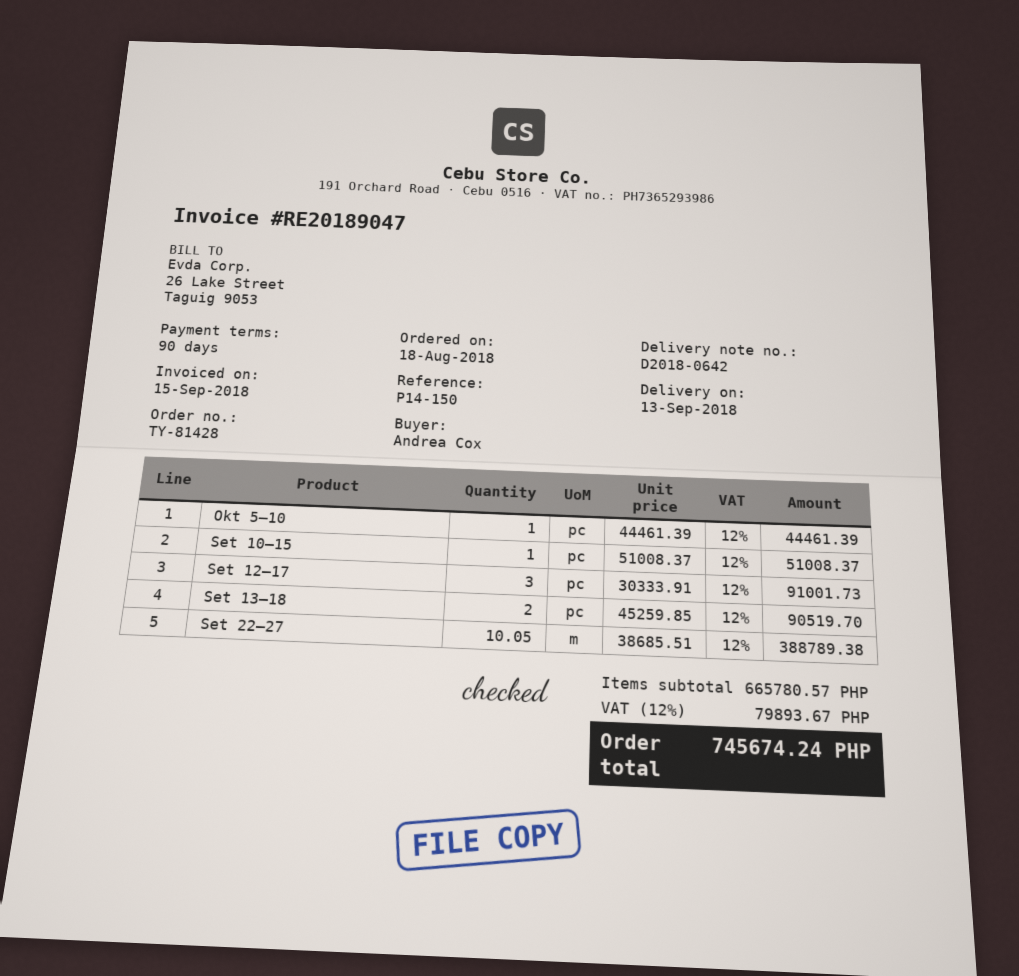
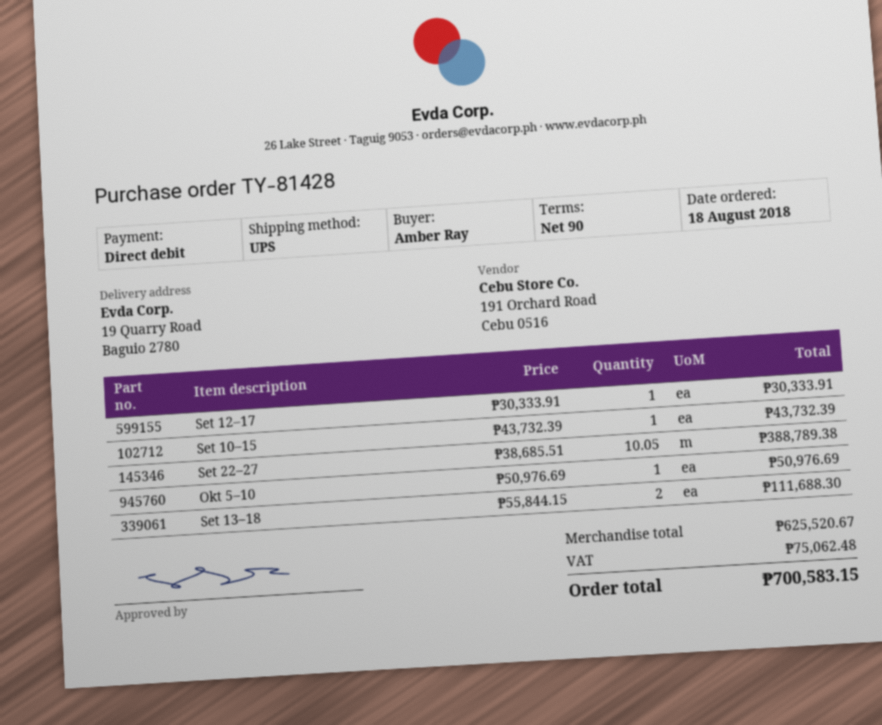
ordered by: Andrea Cox -> Amber Ray
Okt 5–10: 1 x 44461.39 = 44461.39 -> 1 x 50976.69 = 50976.69
Set 10–15: 1 x 51008.37 = 51008.37 -> 1 x 43732.39 = 43732.39
Set 12–17: 3 x 30333.91 = 91001.73 -> 1 x 30333.91 = 30333.91
Set 13–18: 2 x 45259.85 = 90519.70 -> 2 x 55844.15 = 111688.30
subtotal: 665780.57 -> 625520.67
tax: 79893.67 -> 75062.48
total: 745674.24 -> 700583.15

